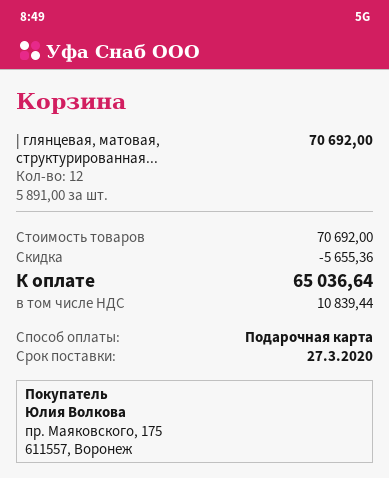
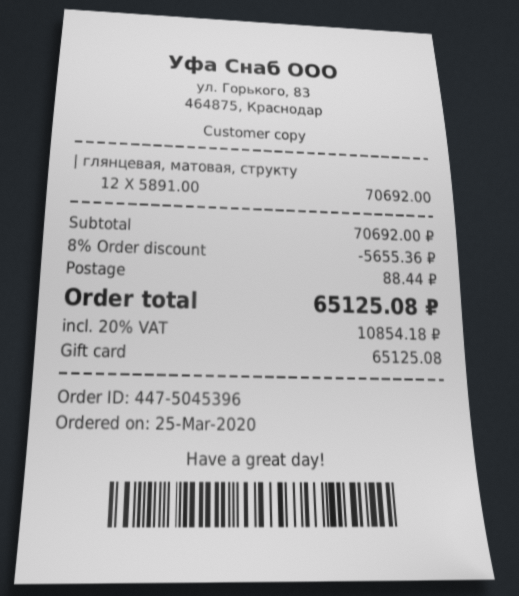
shipping: none -> 88.44
tax: 10839.44 -> 10854.18
total: 65036.64 -> 65125.08

